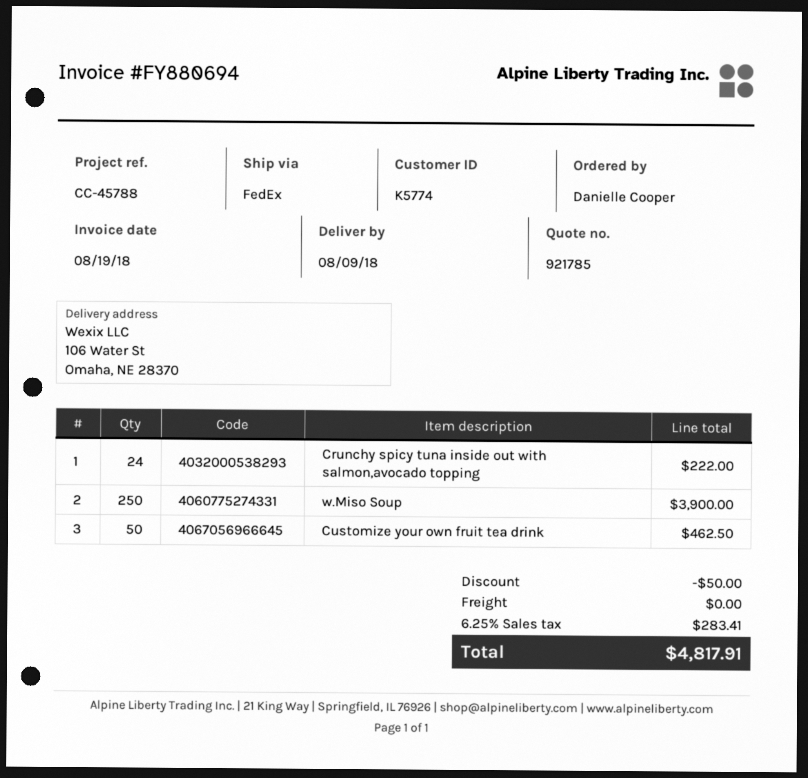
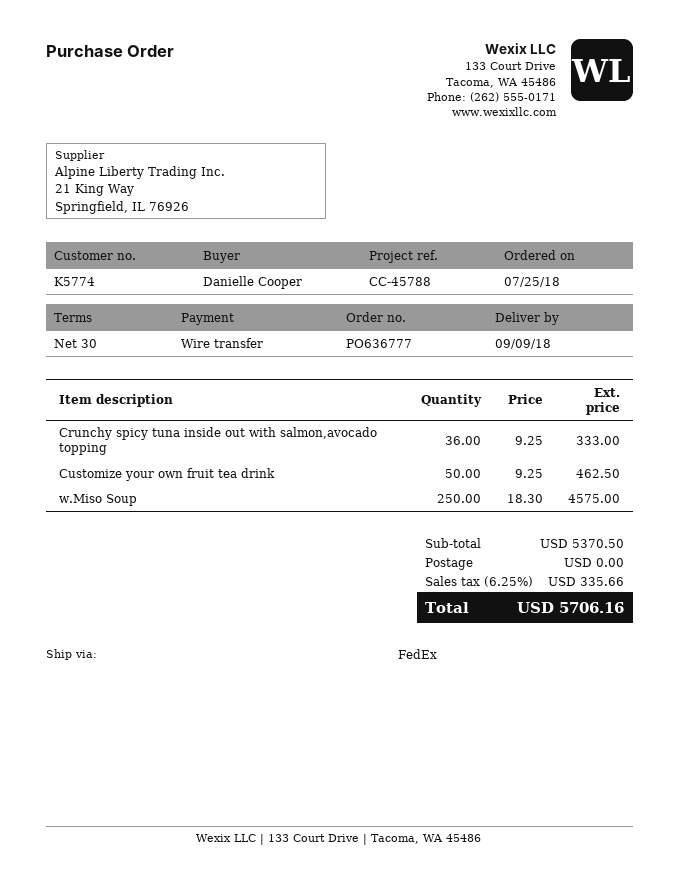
delivery date: 2018-08-09 -> 2018-09-09
Crunchy spicy tuna inside out with salmon,avocado topping: 24 for 222.00 -> 36 for 333.00
w.Miso Soup: 250 for 3900.00 -> 250 for 4575.00
discount: 50.00 -> none
tax: 6.25% = 283.41 -> 6.25% = 335.66
total: 4817.91 -> 5706.16

